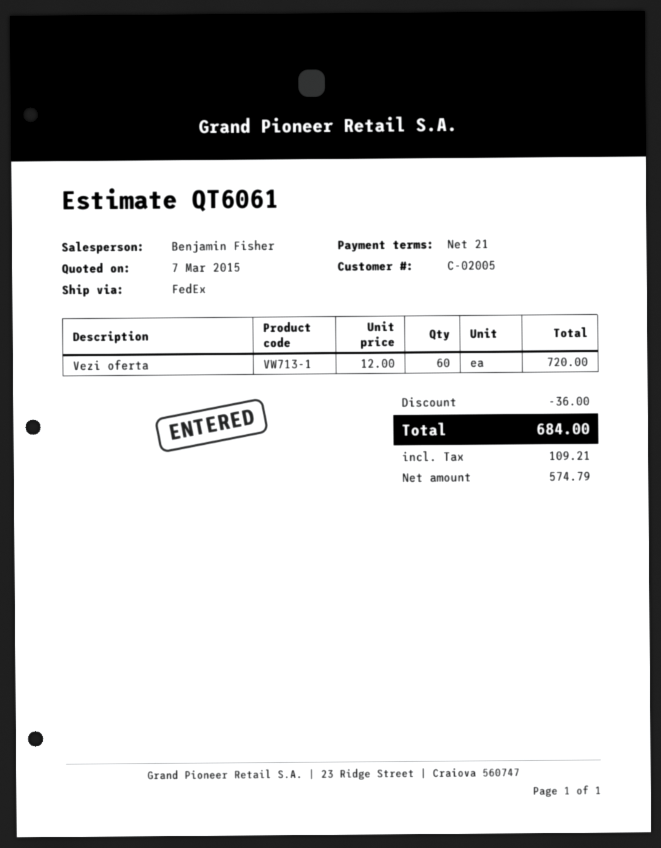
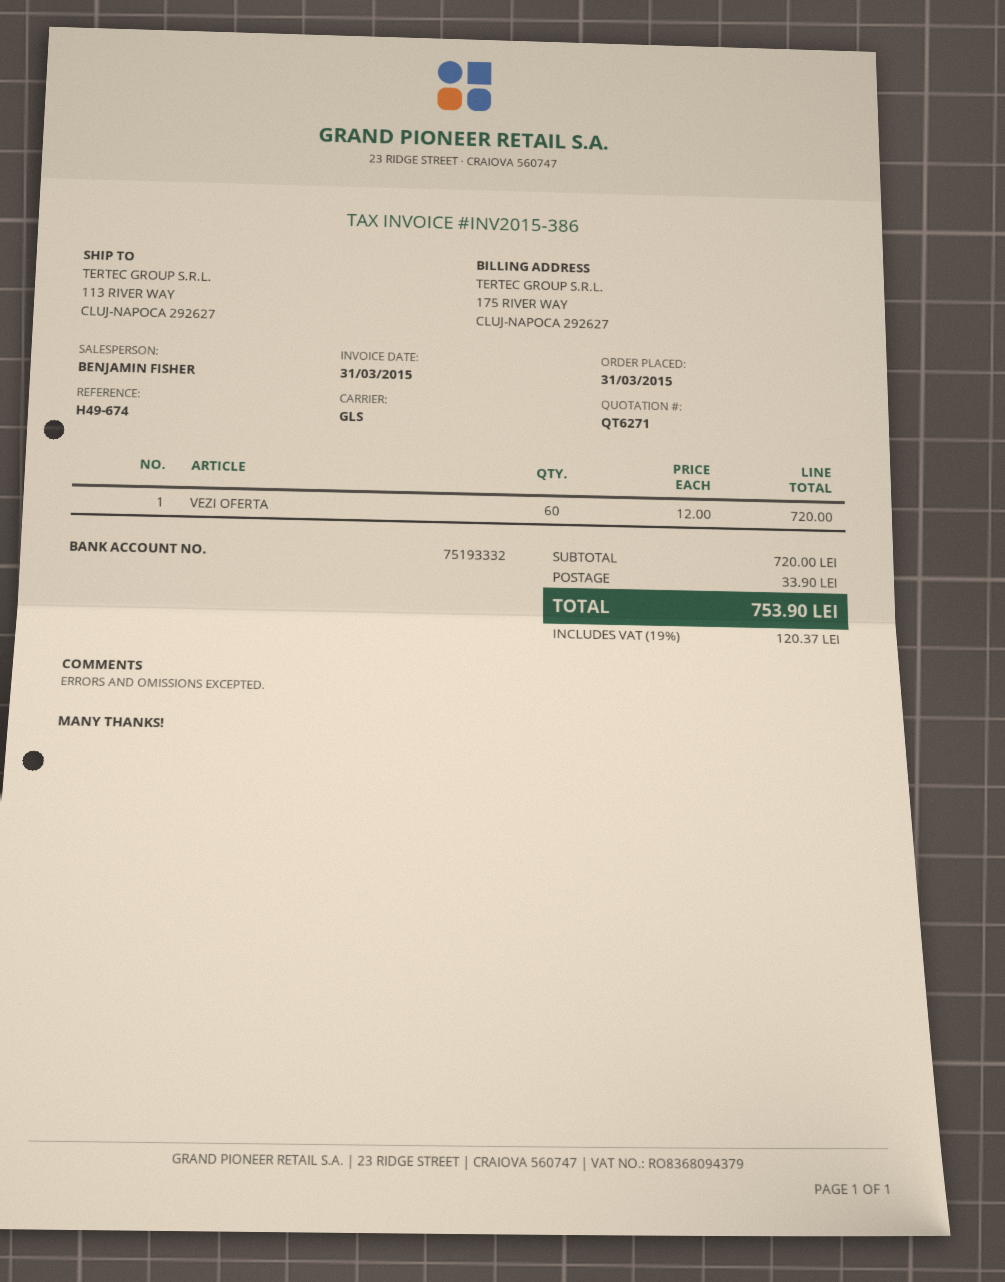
quote number: QT6061 -> QT6271
shipping method: FedEx -> GLS
discount: 36.00 -> none
shipping: none -> 33.90
tax: 109.21 -> 120.37
total: 684.00 -> 753.90

